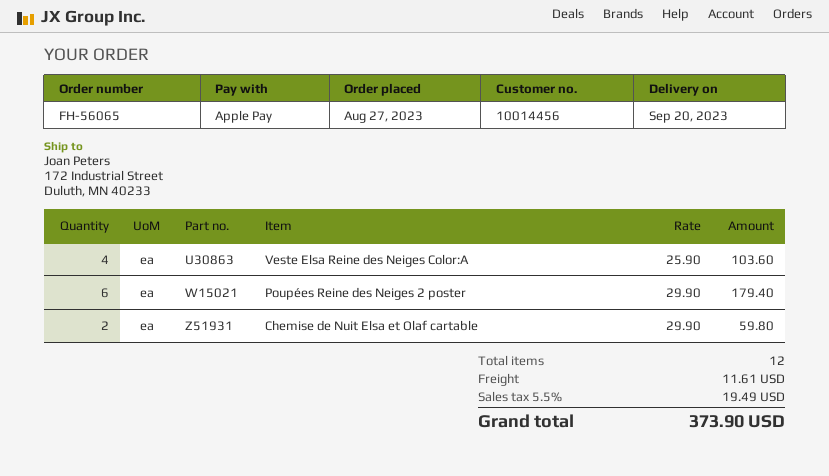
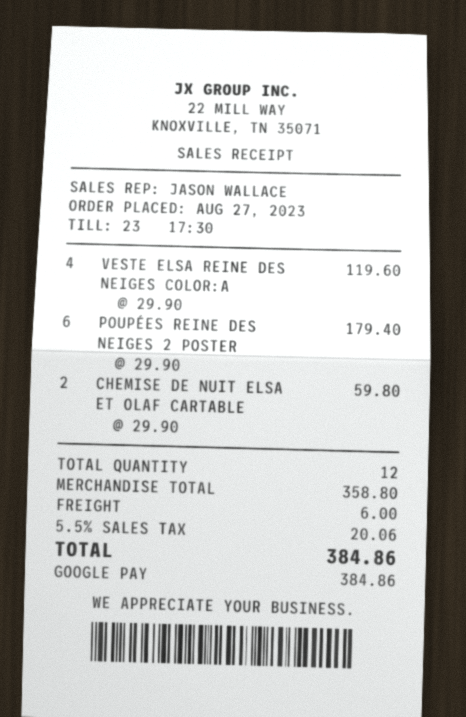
payment method: Apple Pay -> Google Pay
Veste Elsa Reine des Neiges Color:A: 4 x 25.90 = 103.60 -> 4 x 29.90 = 119.60
shipping: 11.61 -> 6.00
tax: 5.5% = 19.49 -> 5.5% = 20.06
total: 373.90 -> 384.86

